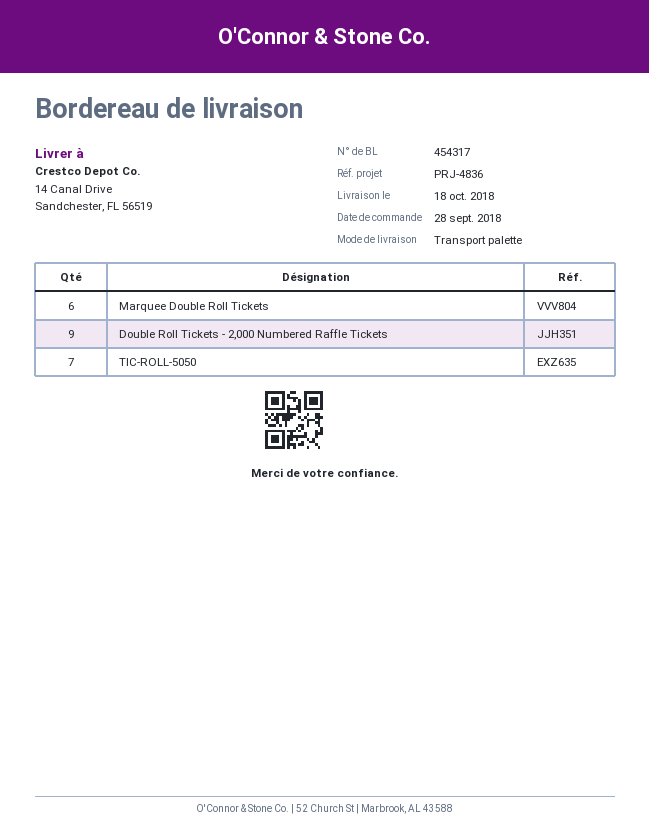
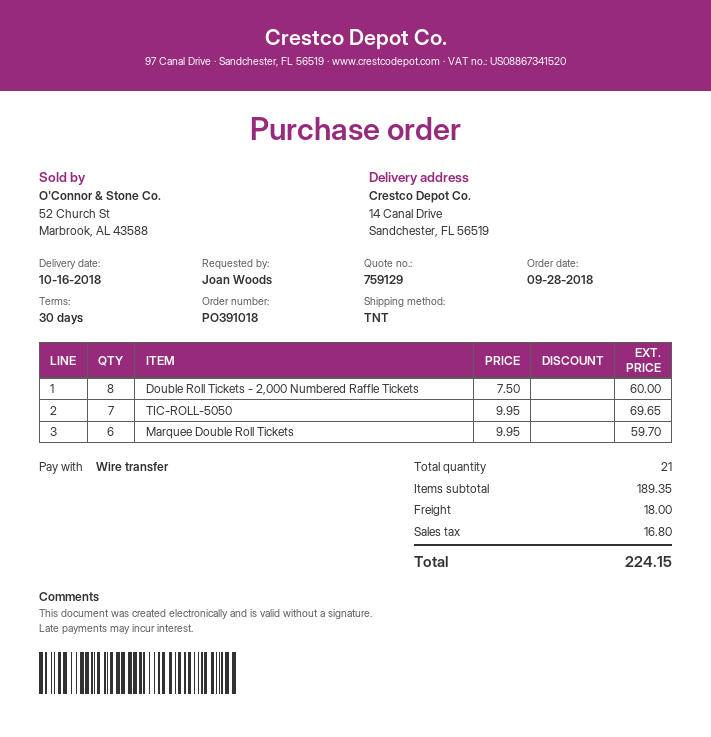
delivery date: 2018-10-18 -> 2018-10-16
shipping method: pallet freight -> TNT
Double Roll Tickets - 2,000 Numbered Raffle Tickets: 9 -> 8

